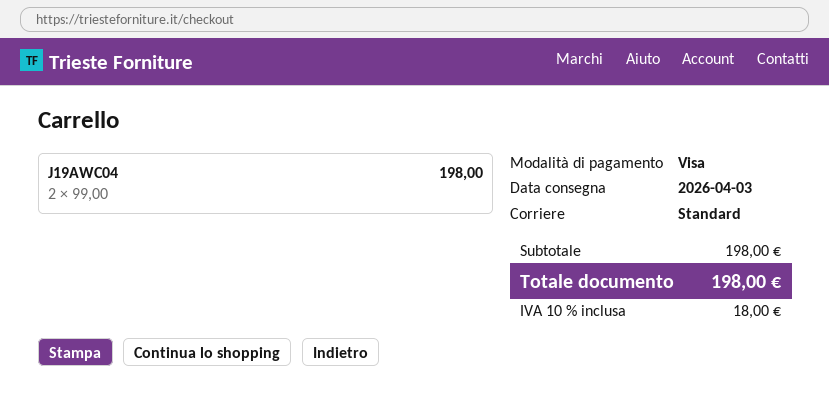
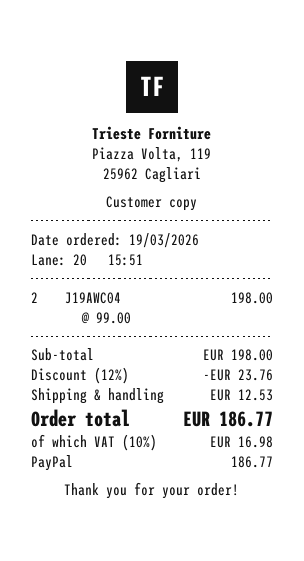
payment method: Visa -> PayPal
discount: none -> 12% = 23.76
shipping: none -> 12.53
tax: 10% = 18.00 -> 10% = 16.98
total: 198.00 -> 186.77

